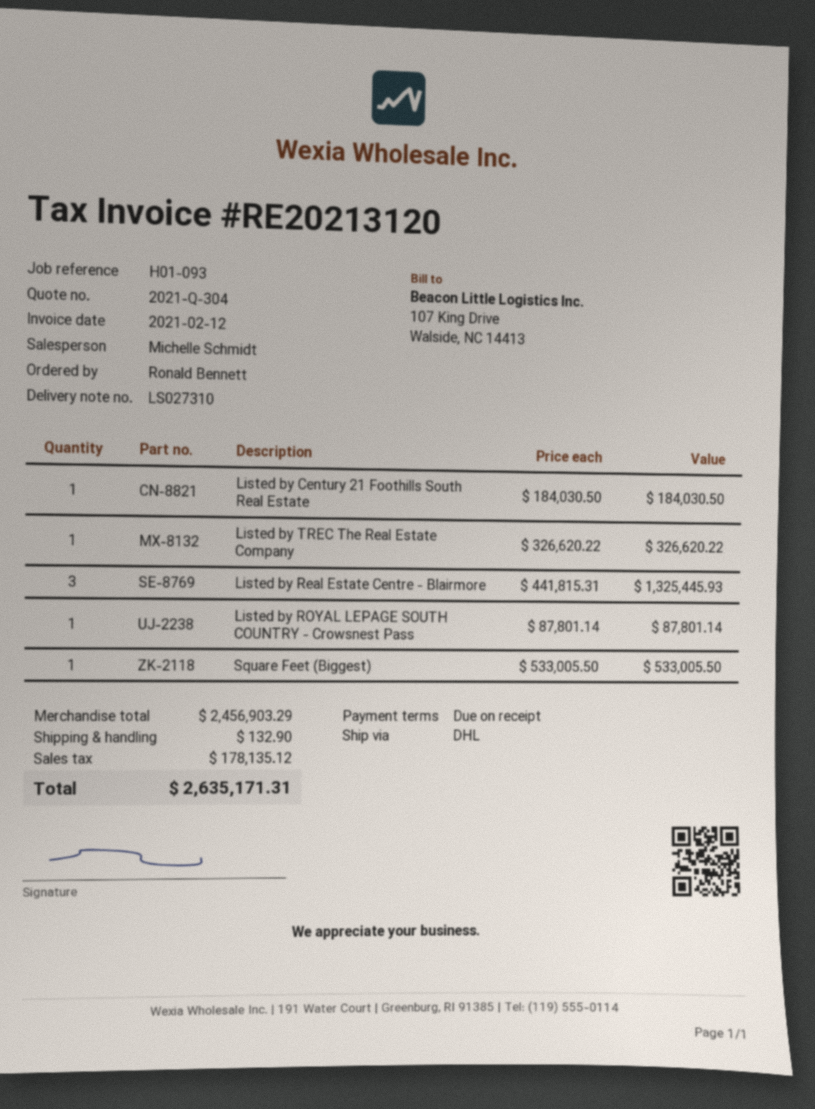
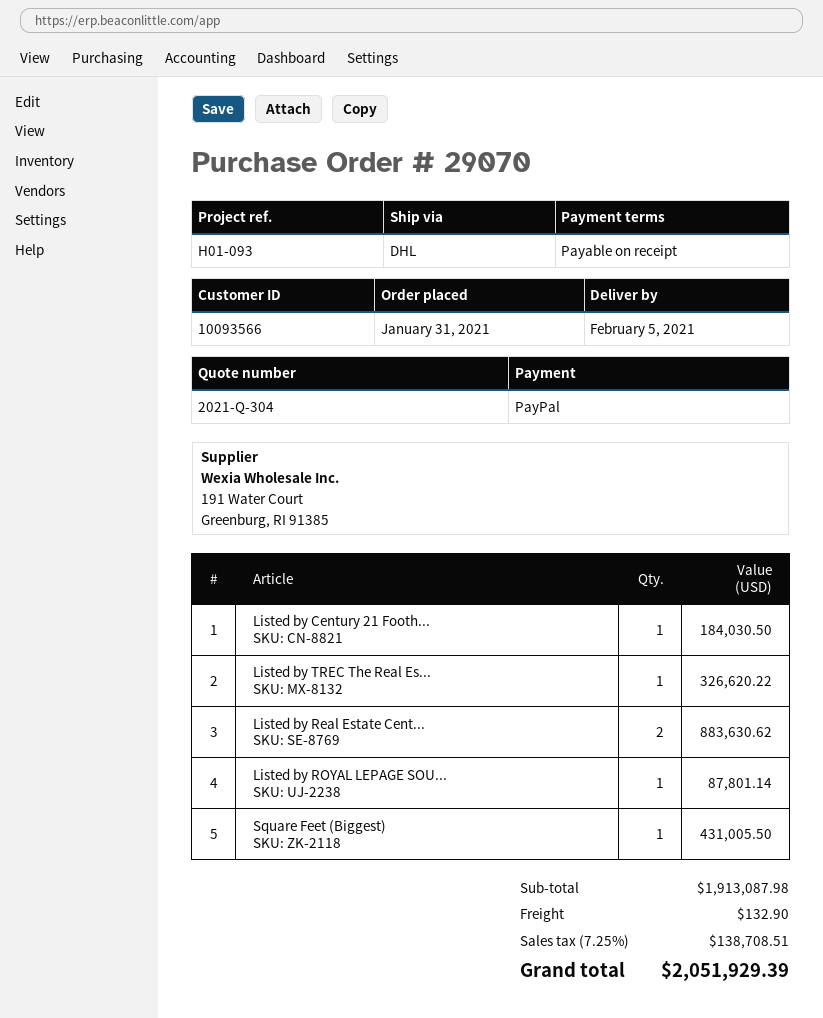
Listed by Real Estate Centre - Blairmore: 3 for 1325445.93 -> 2 for 883630.62
Square Feet (Biggest): 1 for 533005.50 -> 1 for 431005.50
subtotal: 2456903.29 -> 1913087.98
tax: 178135.12 -> 138708.51
total: 2635171.31 -> 2051929.39

